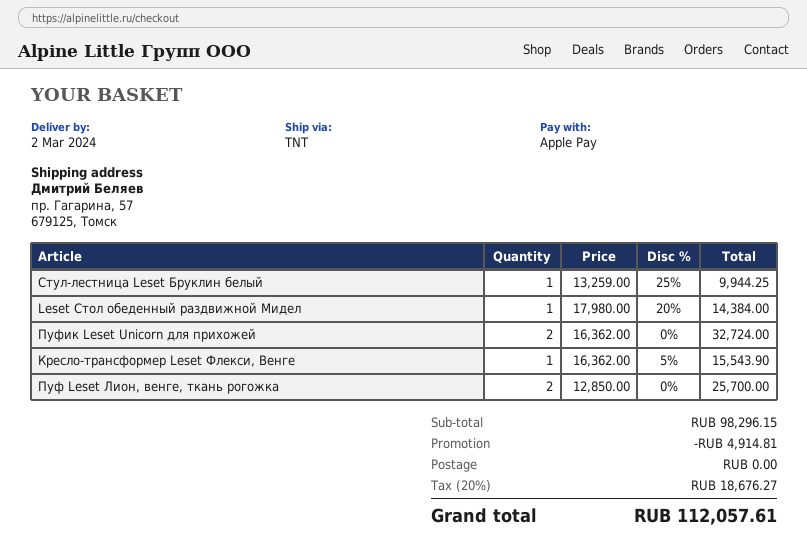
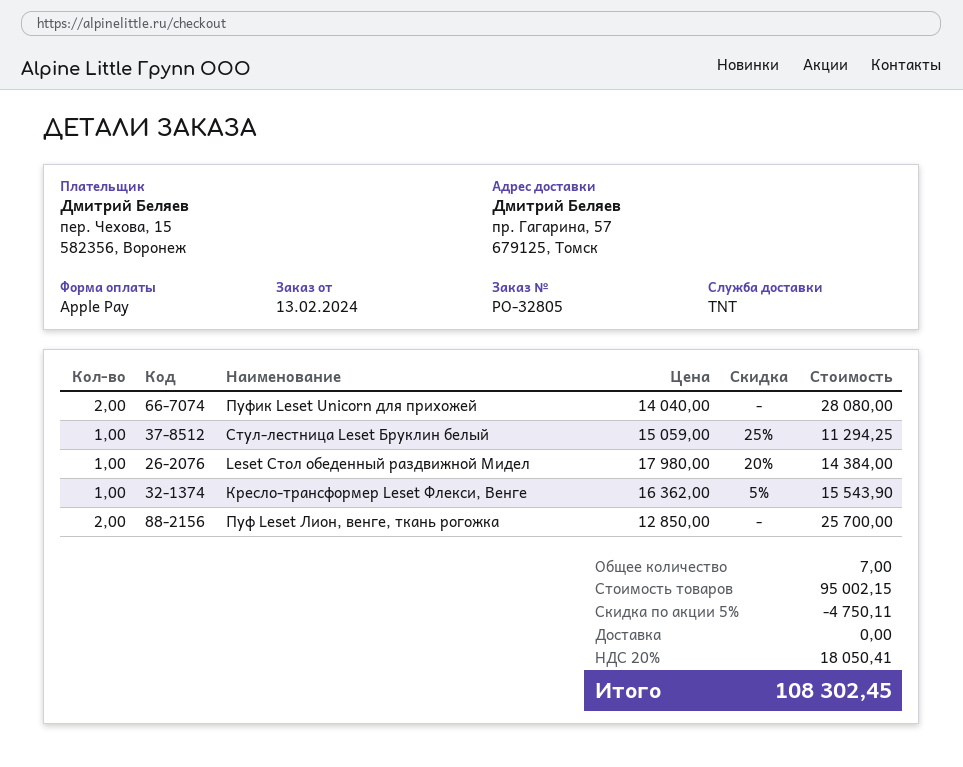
Стул-лестница Leset Бруклин белый: 1 x 13259.00 - 25% = 9944.25 -> 1 x 15059.00 - 25% = 11294.25
Пуфик Leset Unicorn для прихожей: 2 x 16362.00 = 32724.00 -> 2 x 14040.00 = 28080.00
subtotal: 98296.15 -> 95002.15
discount: 4914.81 -> 4750.11
tax: 20% = 18676.27 -> 20% = 18050.41
total: 112057.61 -> 108302.45

